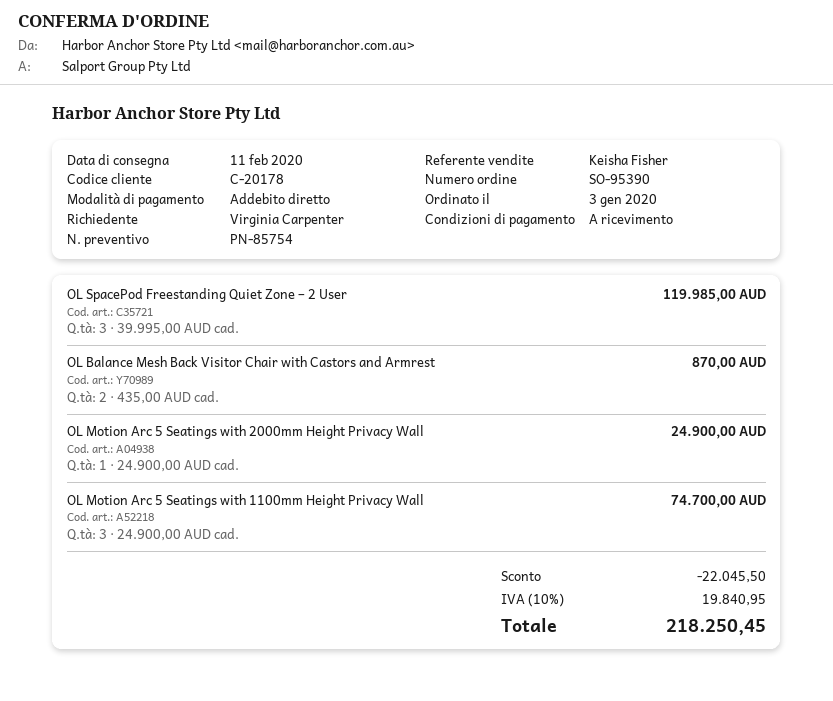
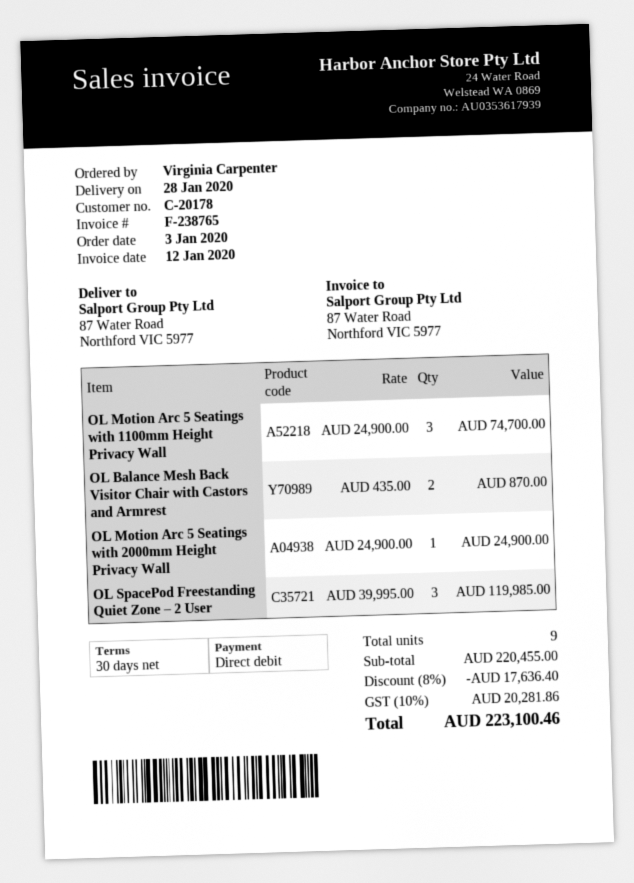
delivery date: 2020-02-11 -> 2020-01-28
payment terms: on receipt -> 30 days
discount: 22045.50 -> 17636.40
tax: 10% = 19840.95 -> 10% = 20281.86
total: 218250.45 -> 223100.46

